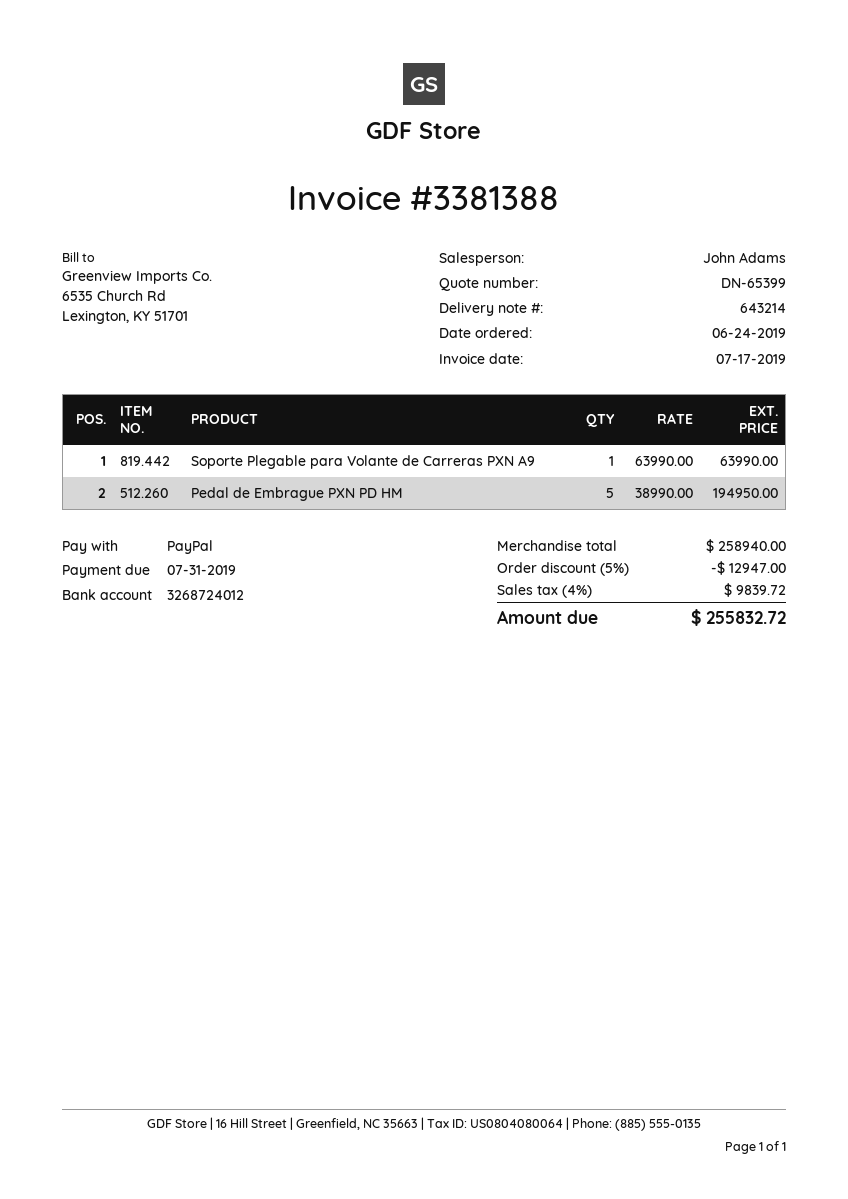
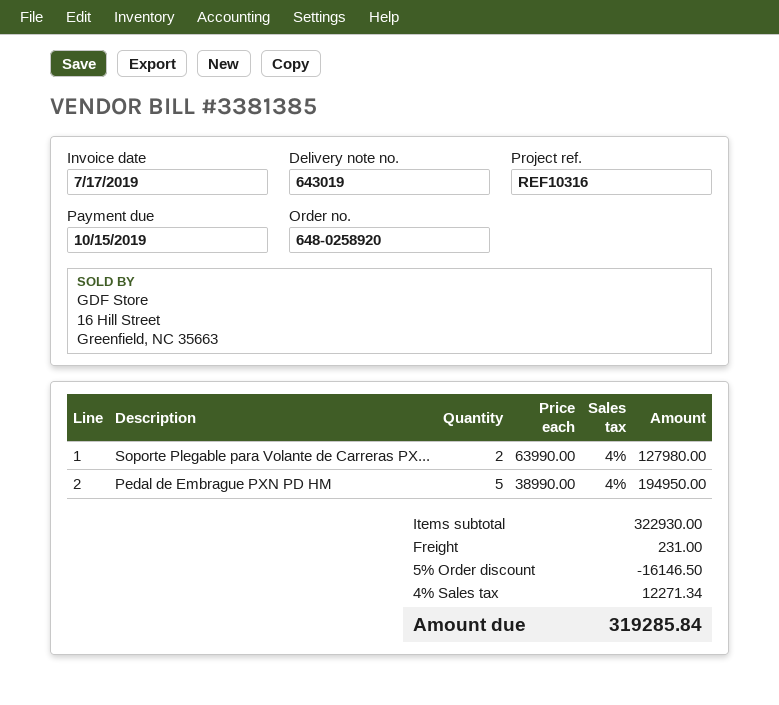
delivery note number: 643214 -> 643019
invoice number: 3381388 -> 3381385
due date: 2019-07-31 -> 2019-10-15
Soporte Plegable para Volante de Carreras PXN A9: 1 x 63990.00 = 63990.00 -> 2 x 63990.00 = 127980.00
subtotal: 258940.00 -> 322930.00
discount: 5% = 12947.00 -> 5% = 16146.50
shipping: none -> 231.00
tax: 4% = 9839.72 -> 4% = 12271.34
total: 255832.72 -> 319285.84

